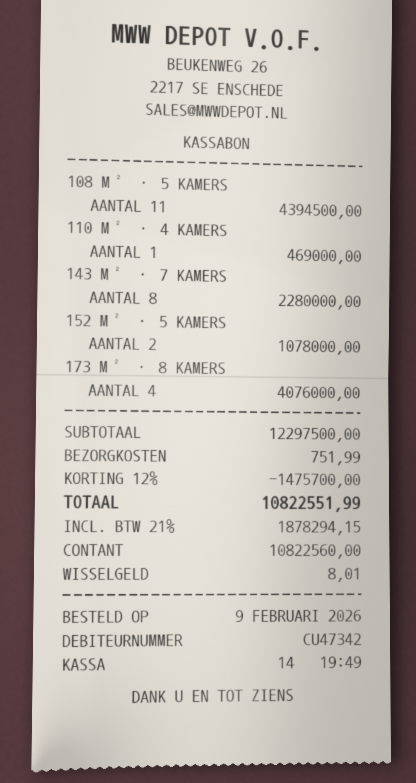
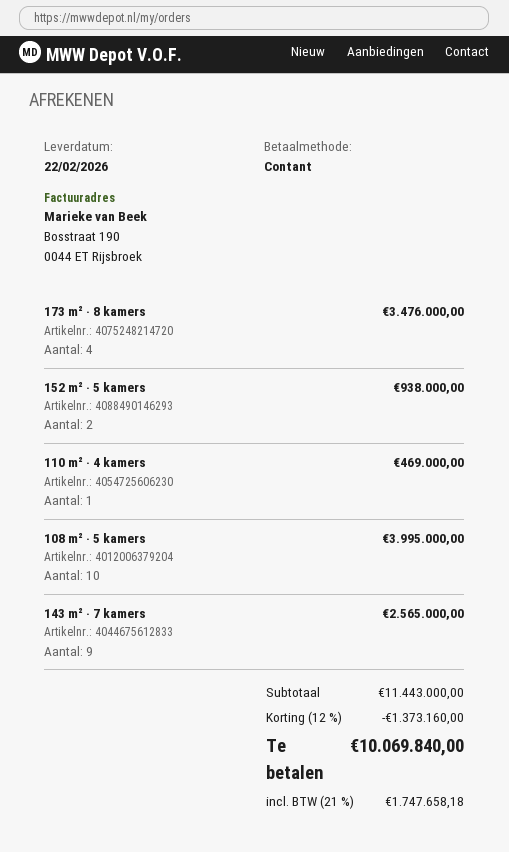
108 M² · 5 KAMERS: 11 for 4394500.00 -> 10 for 3995000.00
143 M² · 7 KAMERS: 8 for 2280000.00 -> 9 for 2565000.00
152 M² · 5 KAMERS: 2 for 1078000.00 -> 2 for 938000.00
173 M² · 8 KAMERS: 4 for 4076000.00 -> 4 for 3476000.00
subtotal: 12297500.00 -> 11443000.00
discount: 12% = 1475700.00 -> 12% = 1373160.00
shipping: 751.99 -> none
tax: 21% = 1878294.15 -> 21% = 1747658.18
total: 10822551.99 -> 10069840.00

